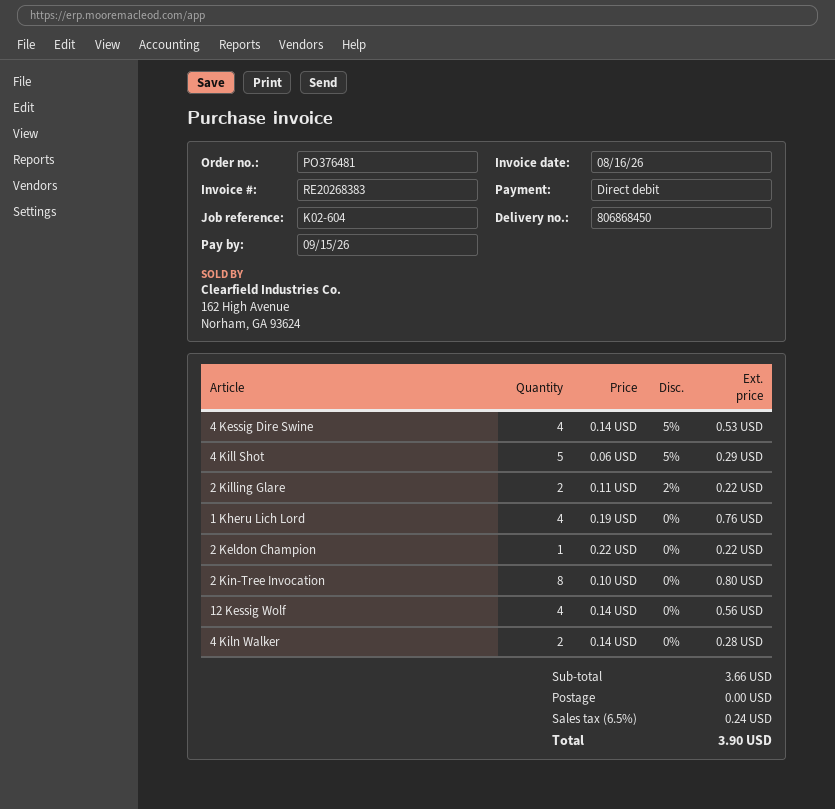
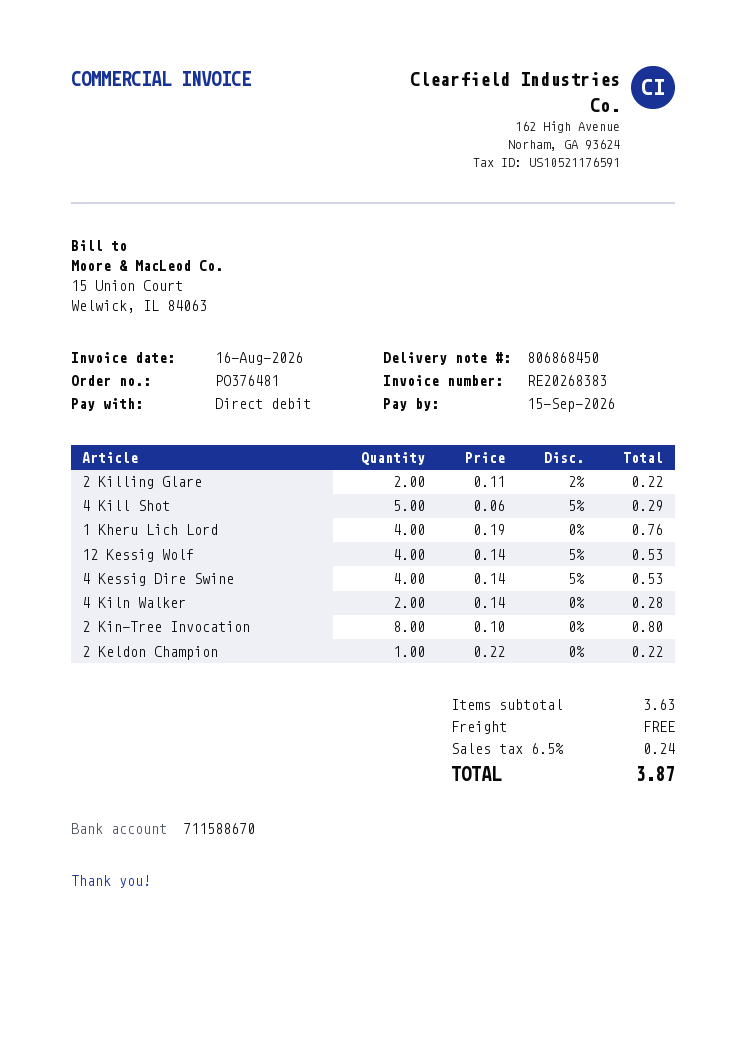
12 Kessig Wolf: 4 x 0.14 = 0.56 -> 4 x 0.14 - 5% = 0.53
subtotal: 3.66 -> 3.63
total: 3.90 -> 3.87

